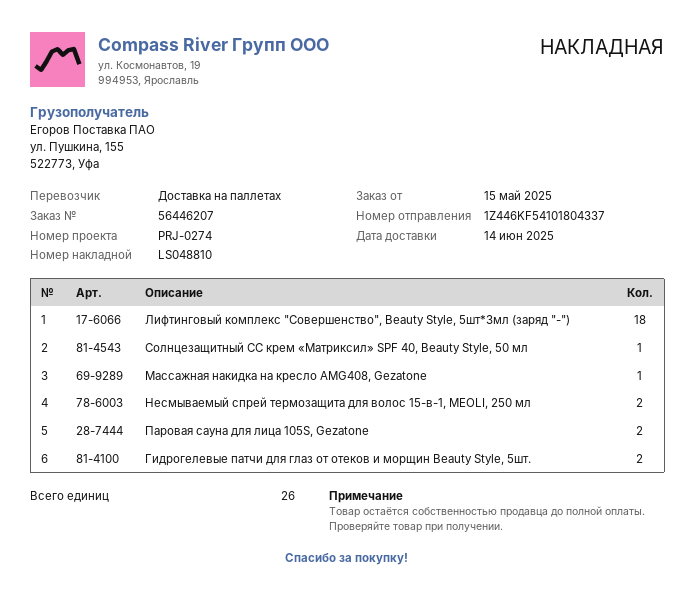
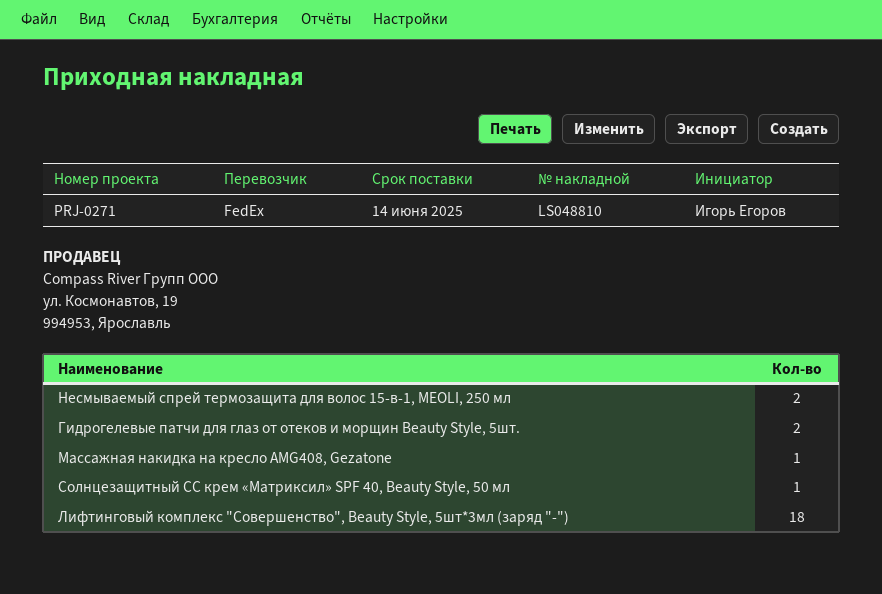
reference: PRJ-0274 -> PRJ-0271
shipping method: pallet freight -> FedEx
Паровая сауна для лица 105S, Gezatone: 2 -> none

